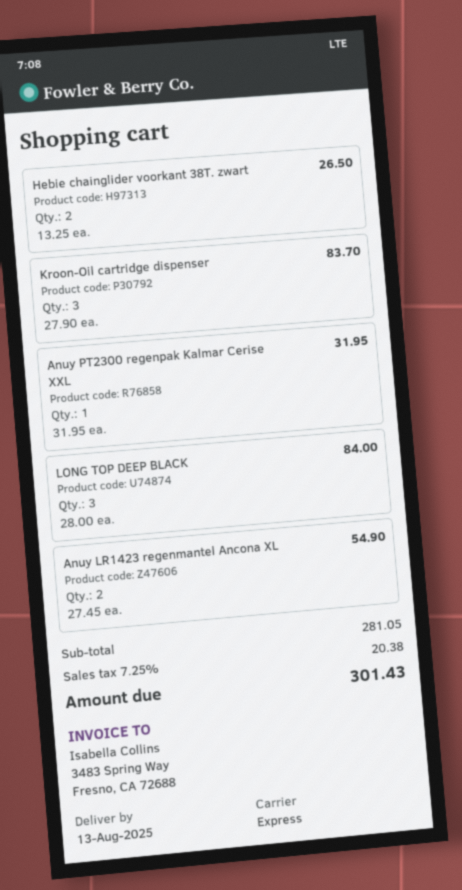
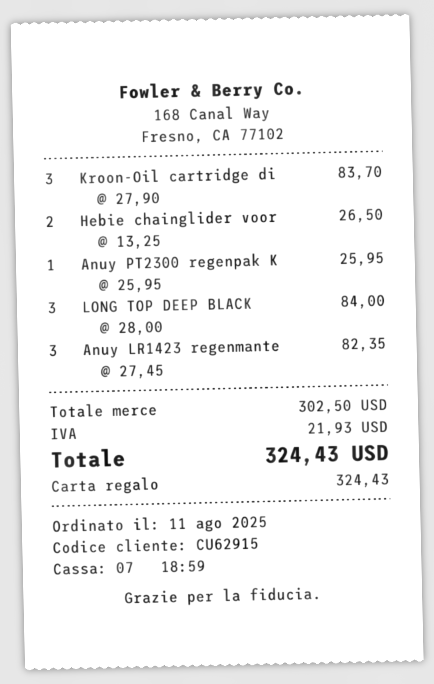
Anuy PT2300 regenpak Kalmar Cerise XXL: 1 x 31.95 = 31.95 -> 1 x 25.95 = 25.95
Anuy LR1423 regenmantel Ancona XL: 2 x 27.45 = 54.90 -> 3 x 27.45 = 82.35
subtotal: 281.05 -> 302.50
tax: 20.38 -> 21.93
total: 301.43 -> 324.43

